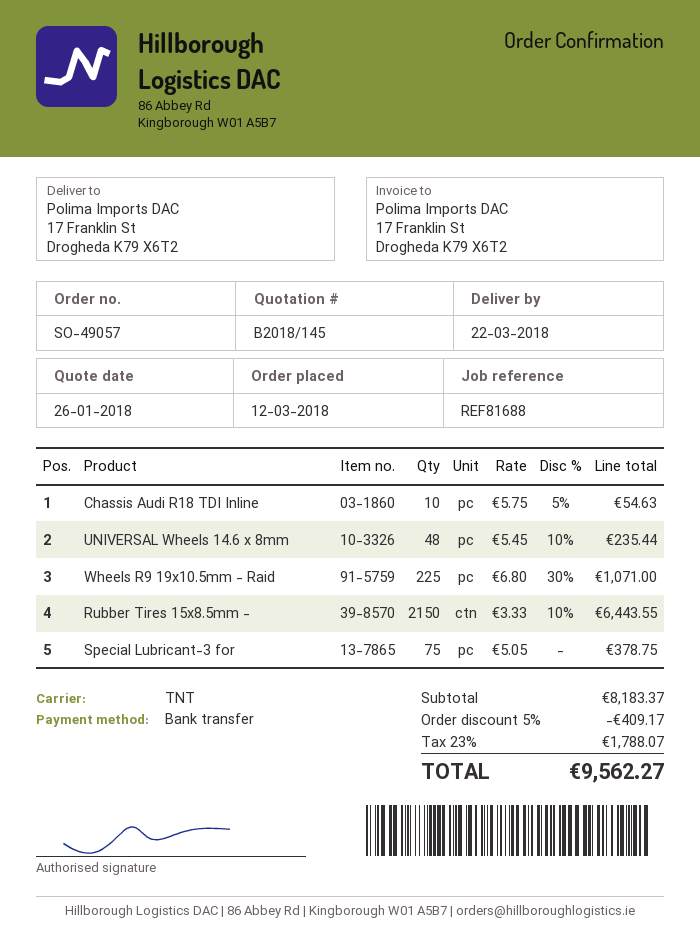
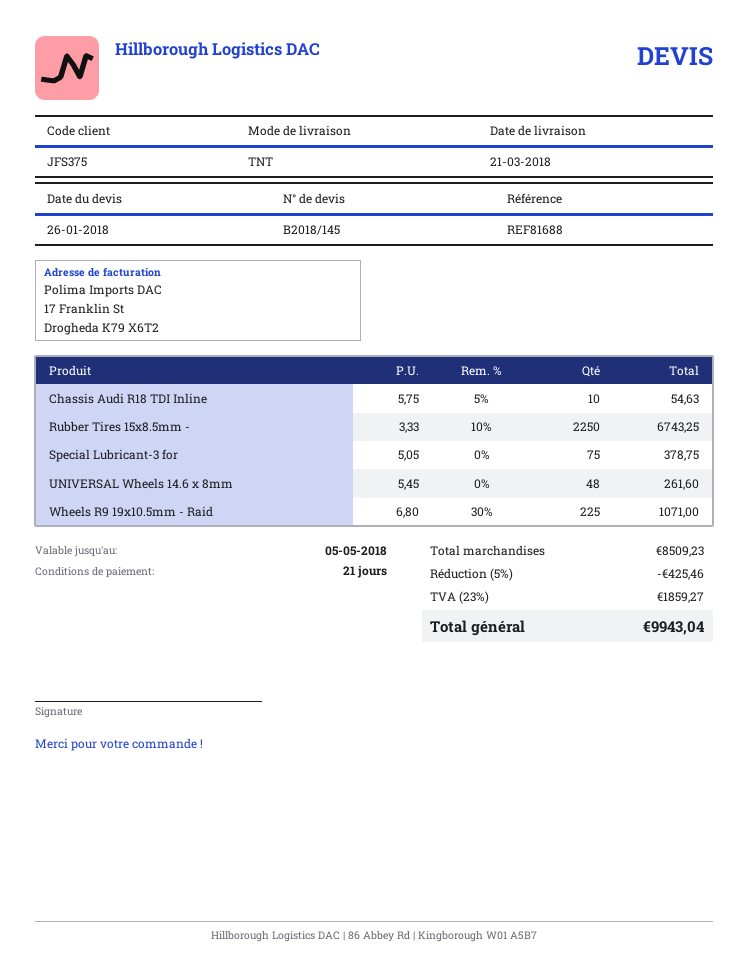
delivery date: 2018-03-22 -> 2018-03-21
UNIVERSAL Wheels 14.6 x 8mm: 48 x 5.45 - 10% = 235.44 -> 48 x 5.45 = 261.60
Rubber Tires 15x8.5mm -: 2150 x 3.33 - 10% = 6443.55 -> 2250 x 3.33 - 10% = 6743.25
subtotal: 8183.37 -> 8509.23
discount: 5% = 409.17 -> 5% = 425.46
tax: 23% = 1788.07 -> 23% = 1859.27
total: 9562.27 -> 9943.04

